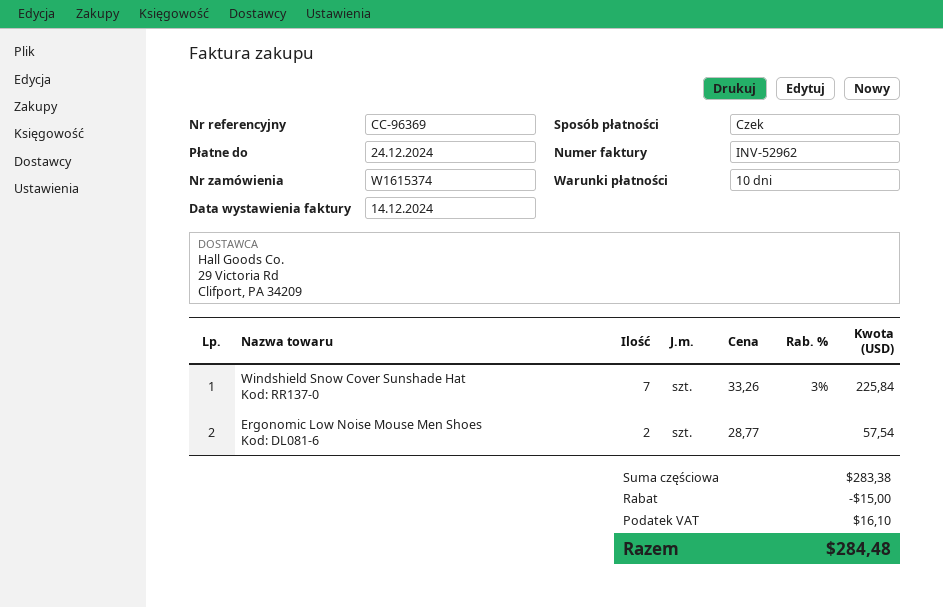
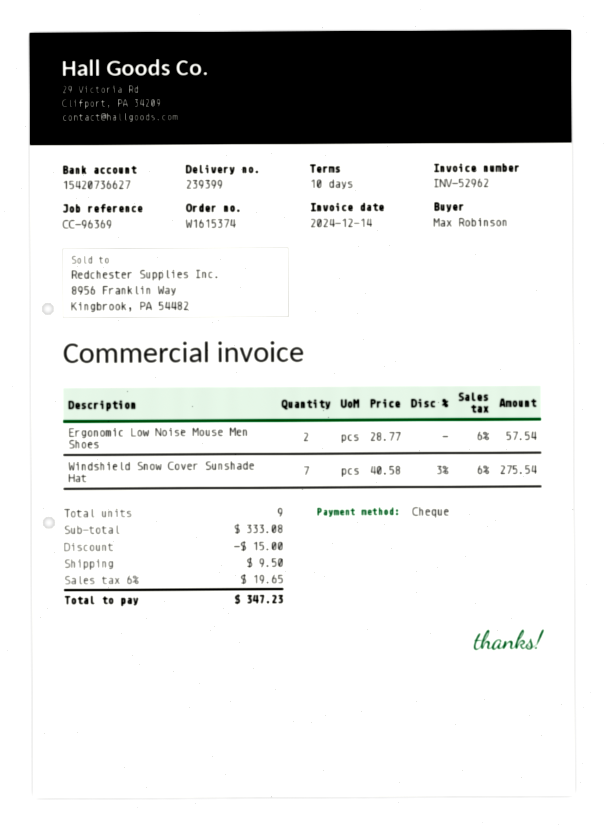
Windshield Snow Cover Sunshade Hat: 7 x 33.26 - 3% = 225.84 -> 7 x 40.58 - 3% = 275.54
subtotal: 283.38 -> 333.08
shipping: none -> 9.50
tax: 16.10 -> 19.65
total: 284.48 -> 347.23

